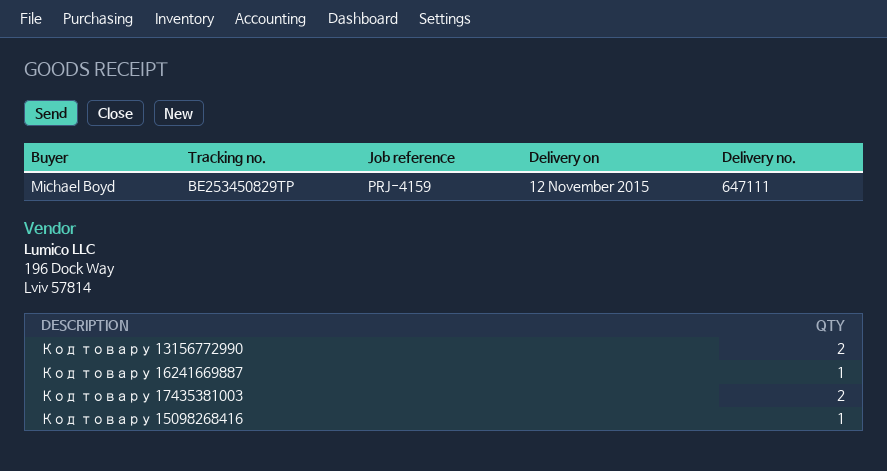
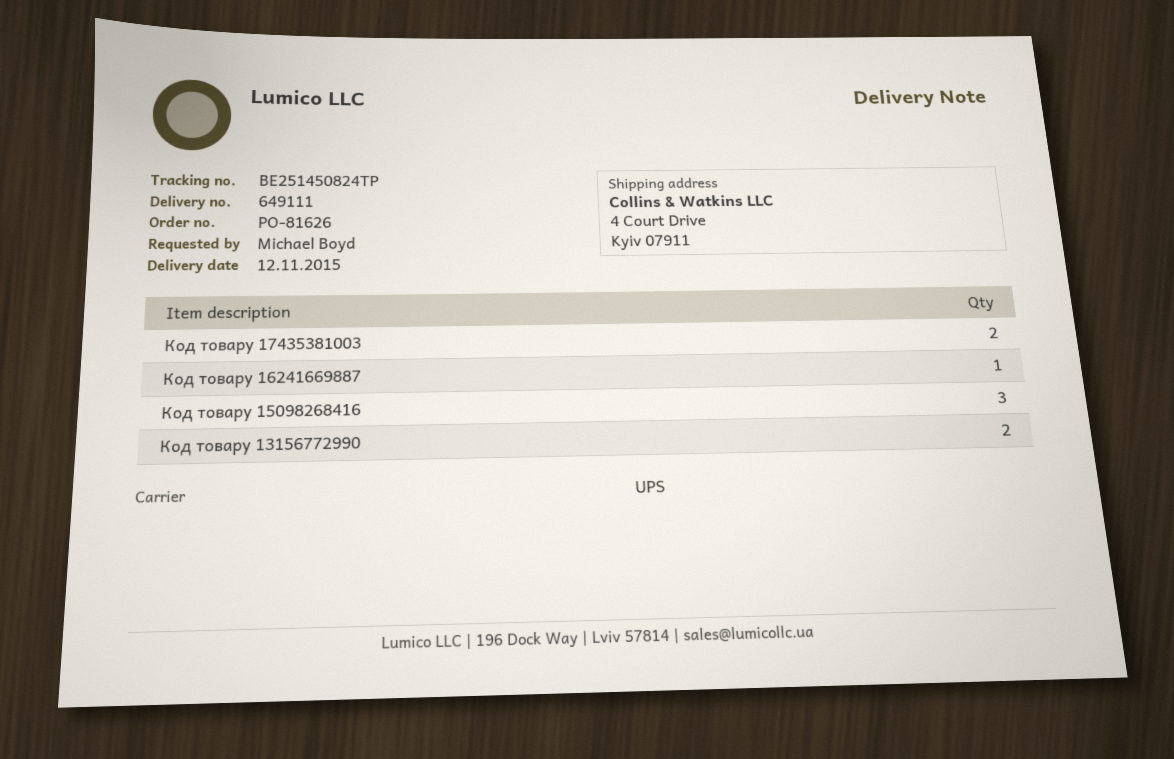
delivery note number: 647111 -> 649111
tracking number: BE253450829TP -> BE251450824TP
Код товару 15098268416: 1 -> 3

